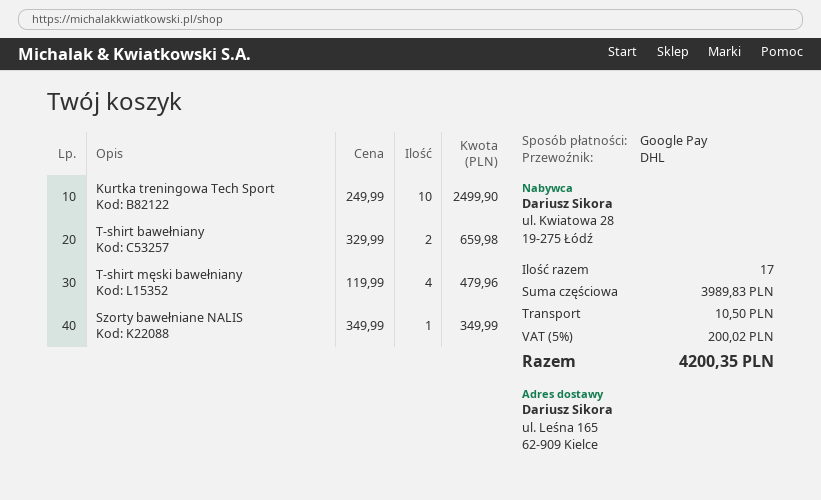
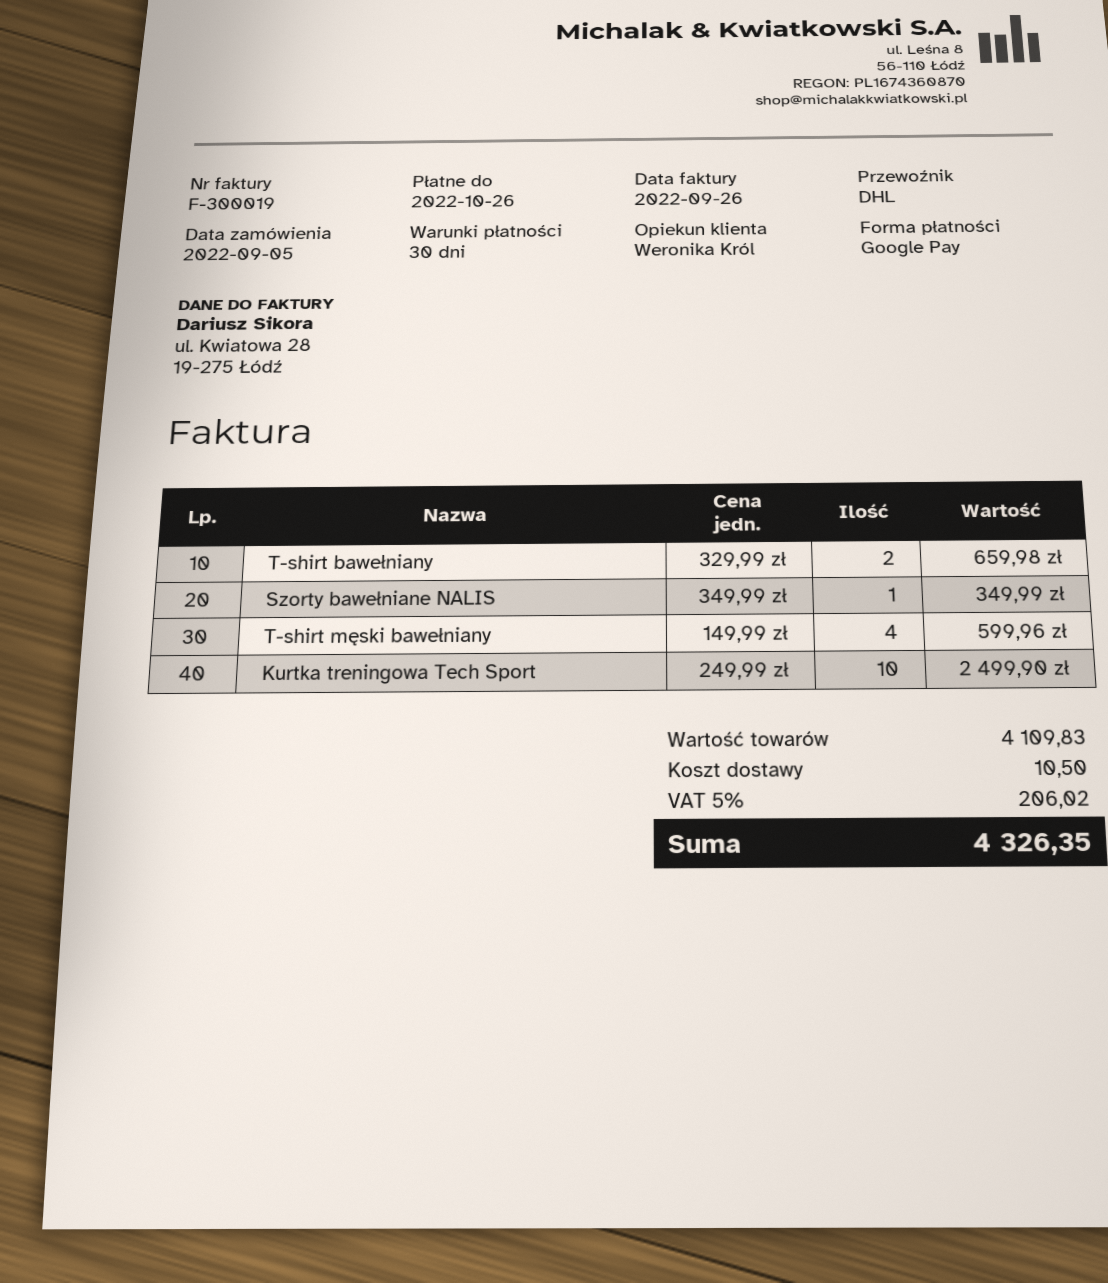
T-shirt męski bawełniany: 4 x 119.99 = 479.96 -> 4 x 149.99 = 599.96
subtotal: 3989.83 -> 4109.83
tax: 5% = 200.02 -> 5% = 206.02
total: 4200.35 -> 4326.35

